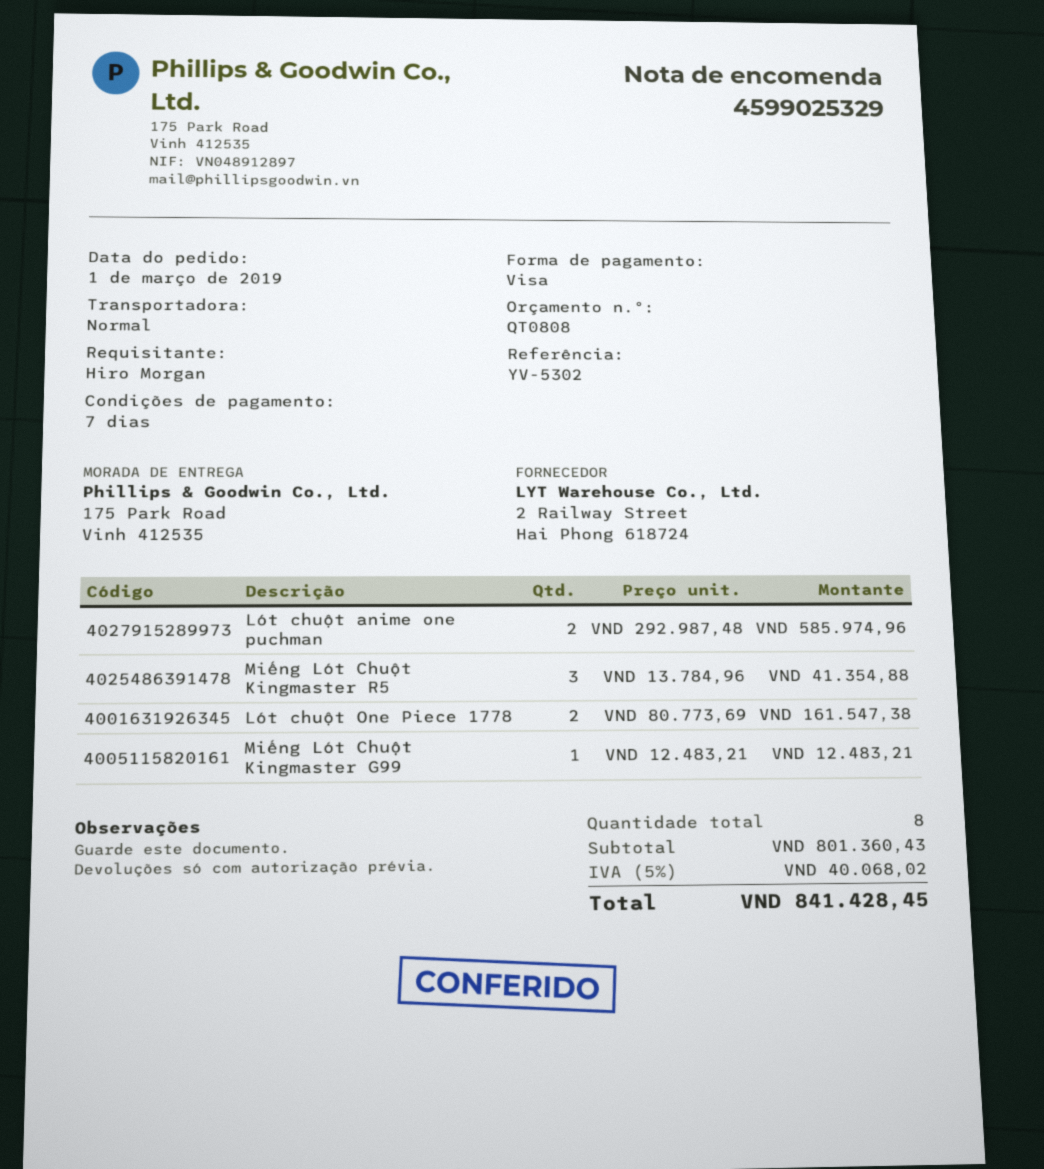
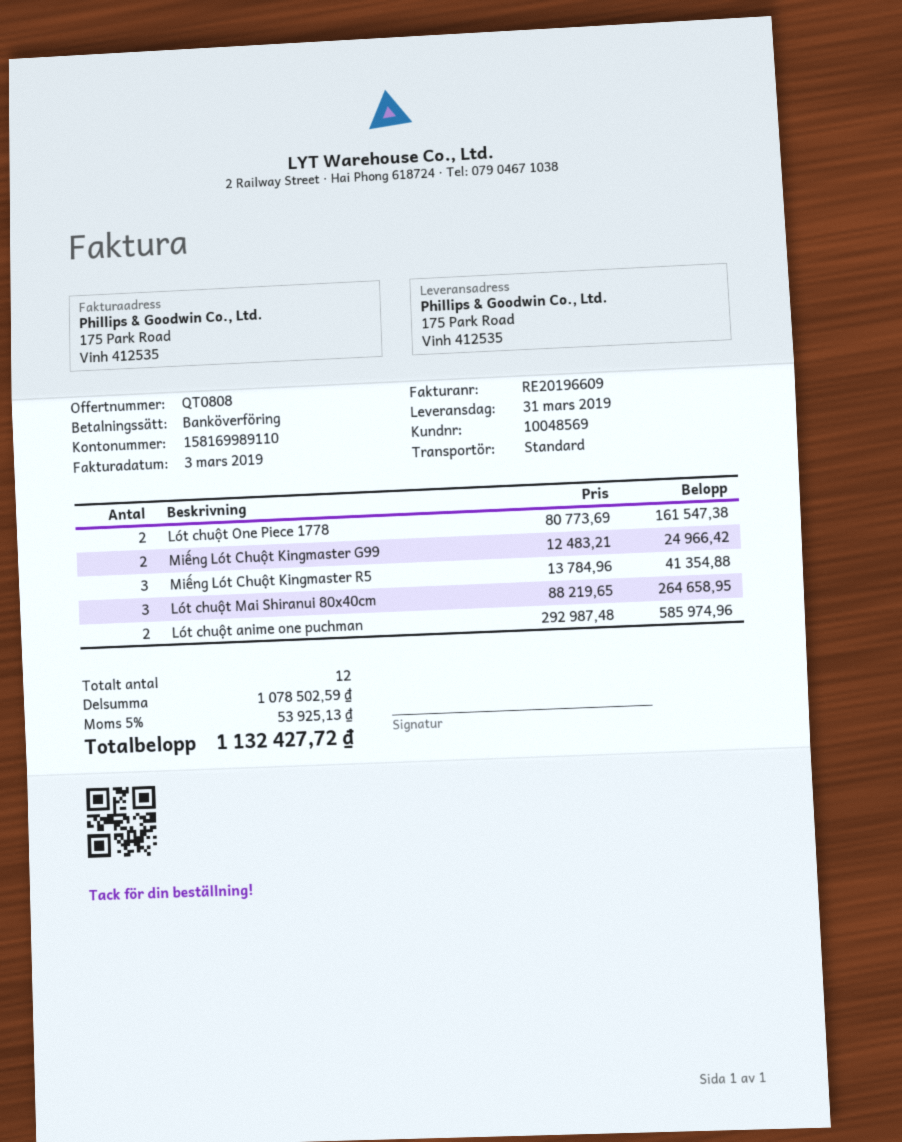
payment method: Visa -> bank transfer
Miếng Lót Chuột Kingmaster G99: 1 x 12483.21 = 12483.21 -> 2 x 12483.21 = 24966.42
Lót chuột Mai Shiranui 80x40cm: none -> 3 x 88219.65 = 264658.95
total quantity: 8 -> 12
subtotal: 801360.43 -> 1078502.59
tax: 5% = 40068.02 -> 5% = 53925.13
total: 841428.45 -> 1132427.72

